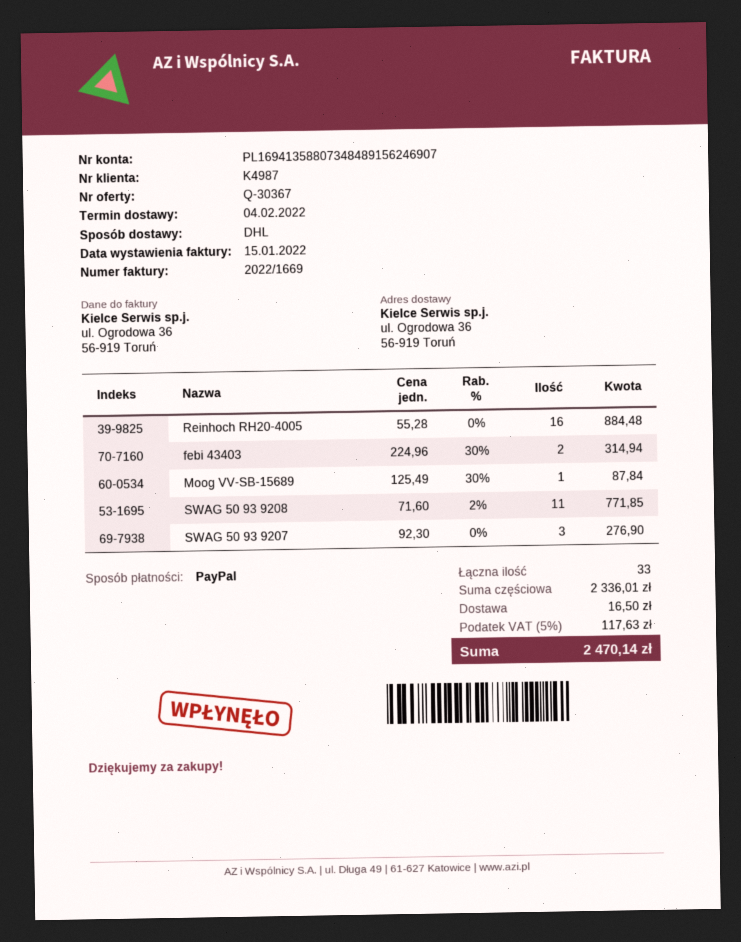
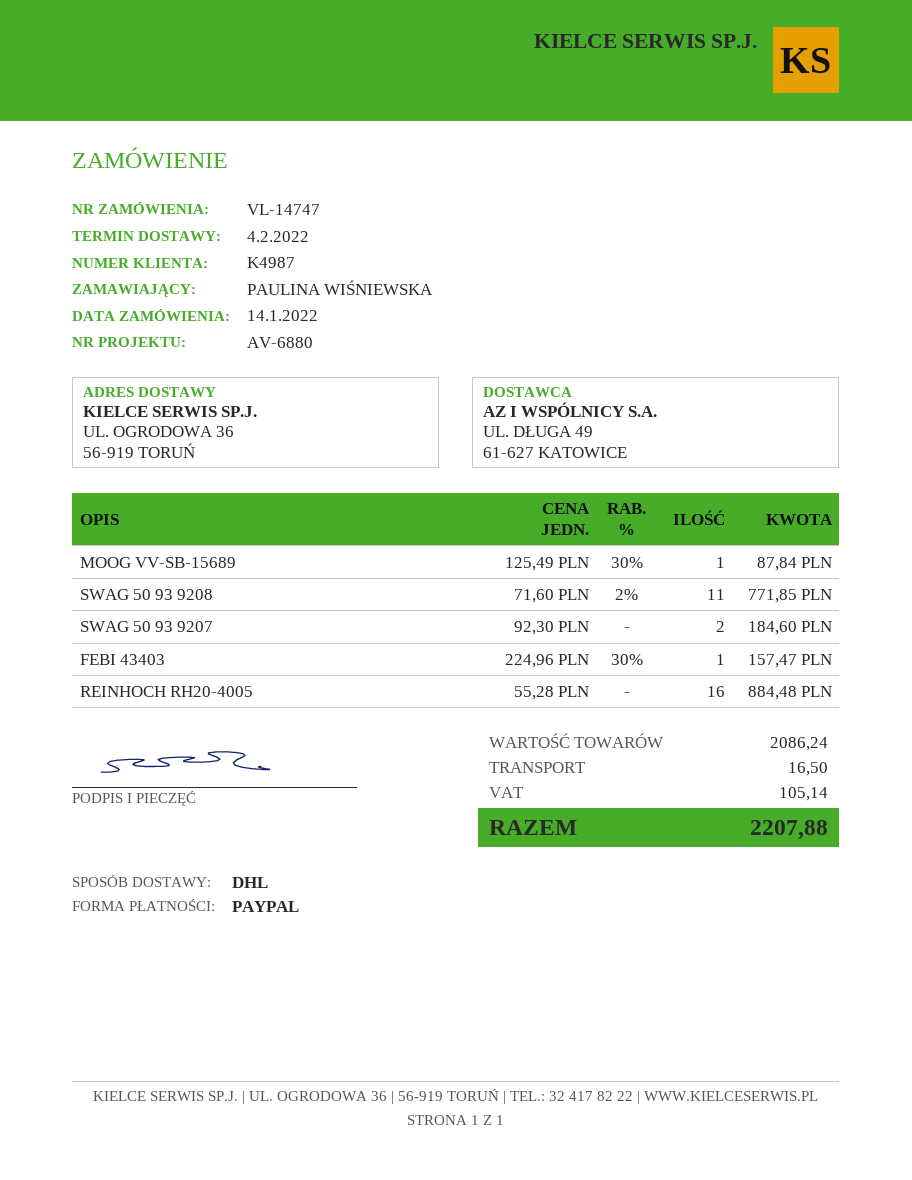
febi 43403: 2 x 224.96 - 30% = 314.94 -> 1 x 224.96 - 30% = 157.47
SWAG 50 93 9207: 3 x 92.30 = 276.90 -> 2 x 92.30 = 184.60
subtotal: 2336.01 -> 2086.24
tax: 117.63 -> 105.14
total: 2470.14 -> 2207.88

